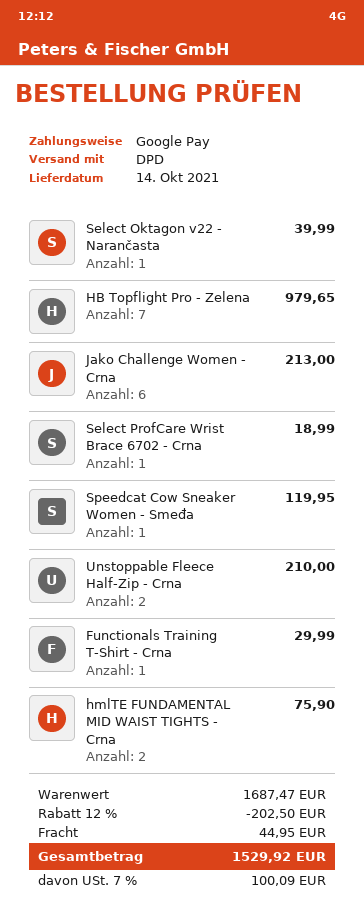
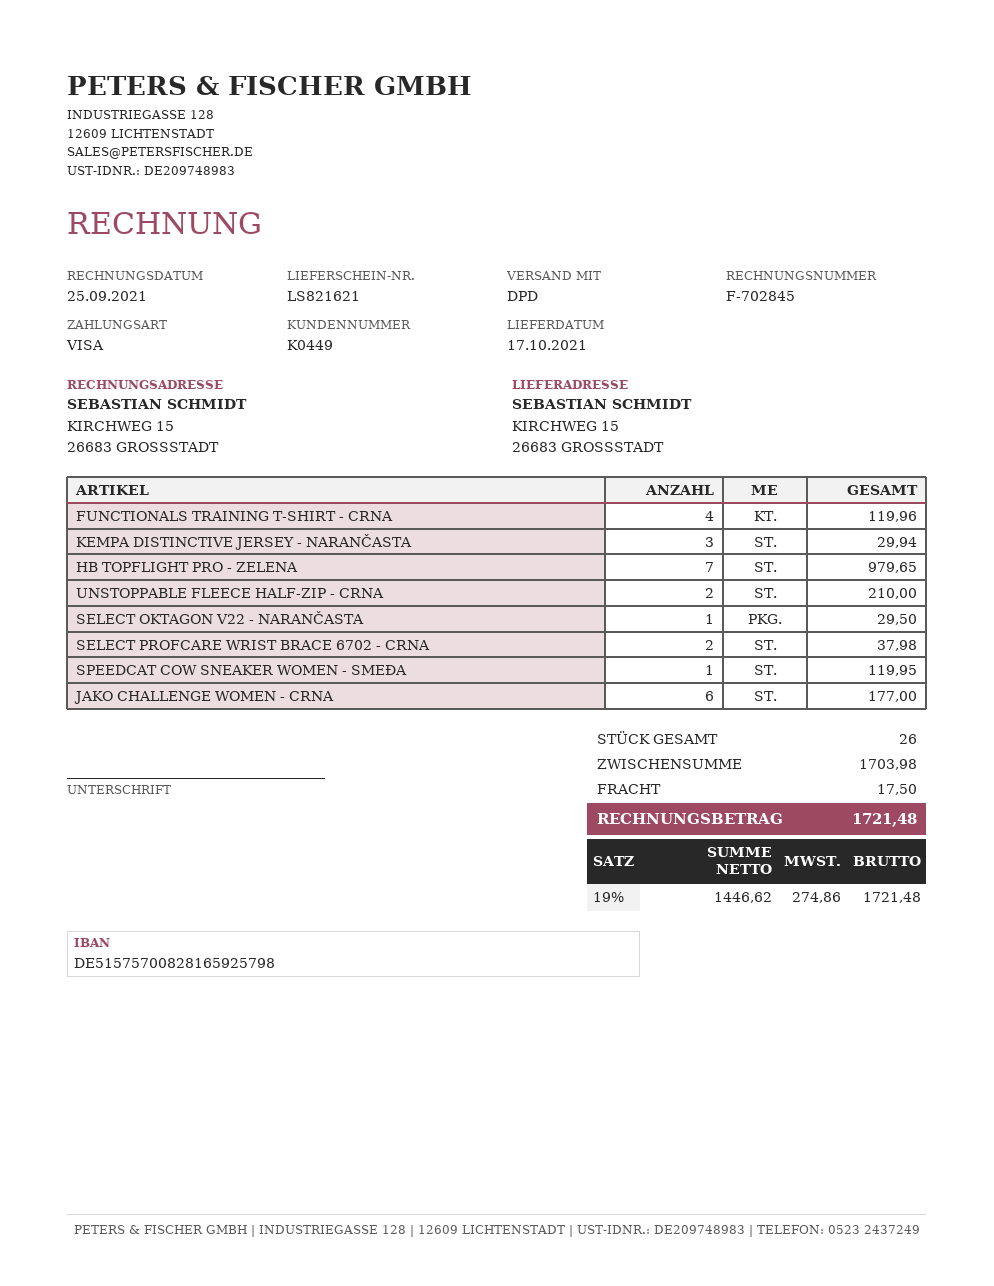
delivery date: 2021-10-14 -> 2021-10-17
payment method: Google Pay -> Visa
Select Oktagon v22 - Narančasta: 1 for 39.99 -> 1 for 29.50
Jako Challenge Women - Crna: 6 for 213.00 -> 6 for 177.00
Select ProfCare Wrist Brace 6702 - Crna: 1 for 18.99 -> 2 for 37.98
Functionals Training T-Shirt - Crna: 1 for 29.99 -> 4 for 119.96
hmlTE FUNDAMENTAL MID WAIST TIGHTS - Crna: 2 for 75.90 -> none
KEMPA DISTINCTIVE JERSEY - NARANČASTA: none -> 3 for 29.94
subtotal: 1687.47 -> 1703.98
discount: 12% = 202.50 -> none
shipping: 44.95 -> 17.50
tax: 7% = 100.09 -> 19% = 274.86
total: 1529.92 -> 1721.48

